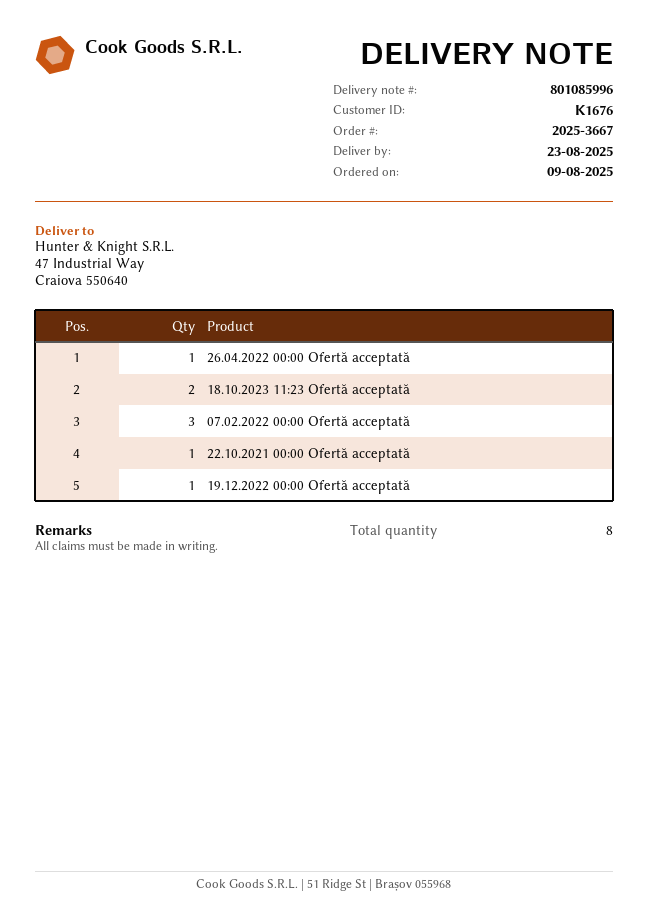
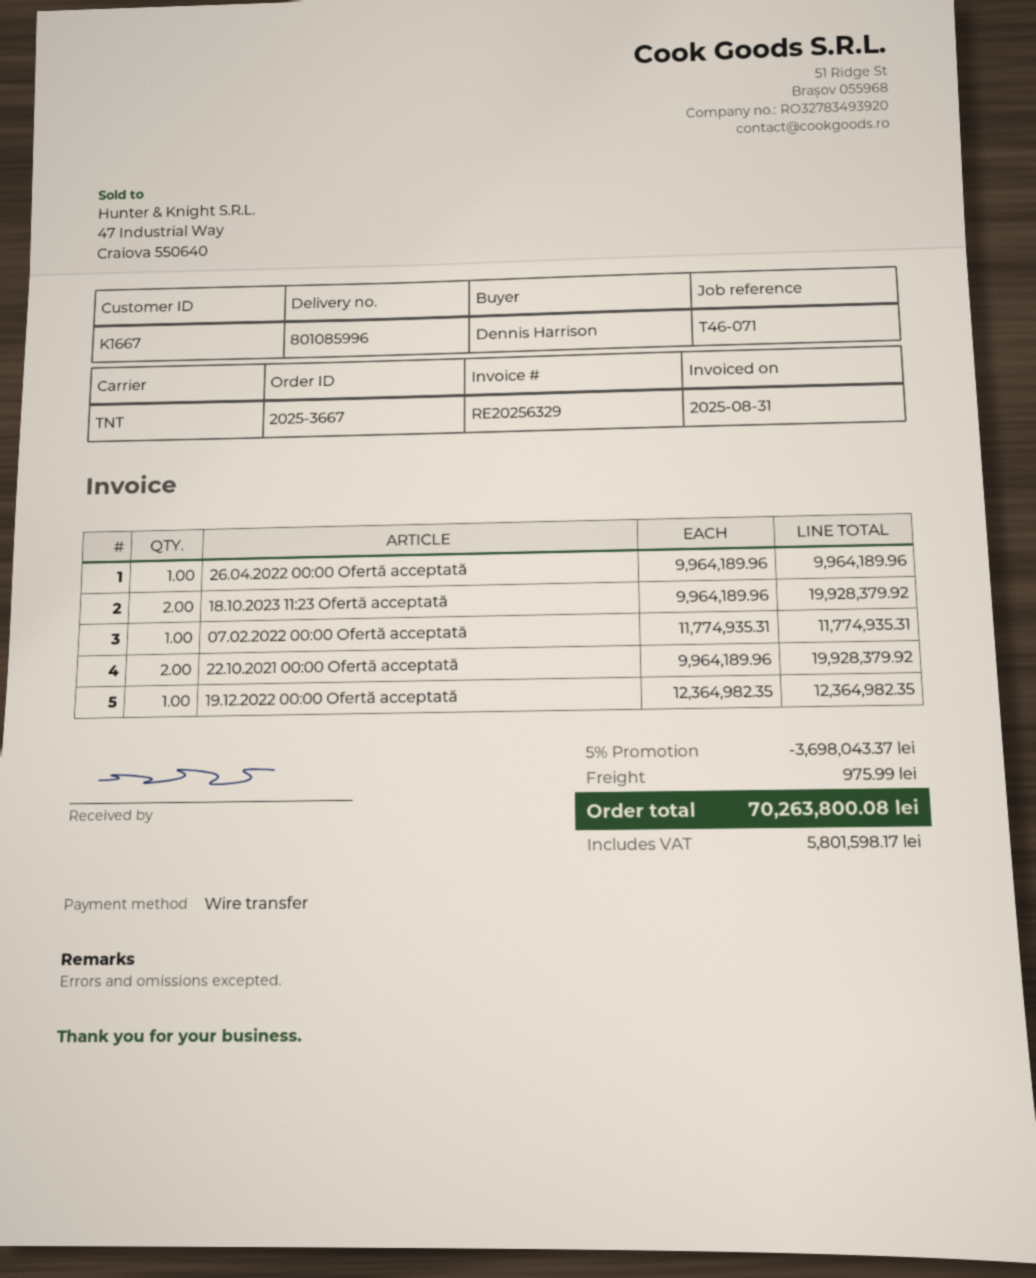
customer number: K1676 -> K1667
07.02.2022 00:00 Ofertă acceptată: 3 -> 1
22.10.2021 00:00 Ofertă acceptată: 1 -> 2

